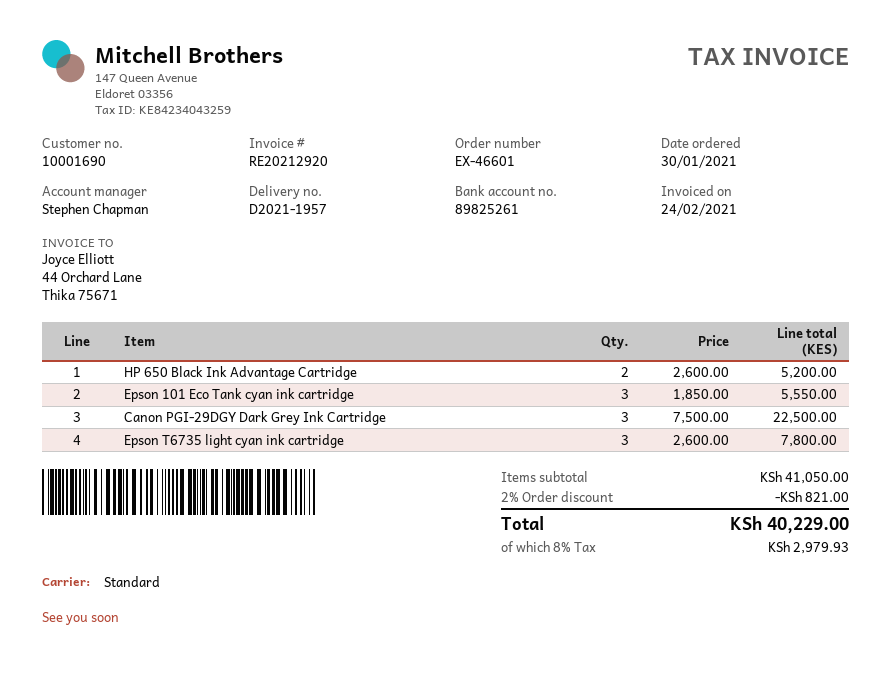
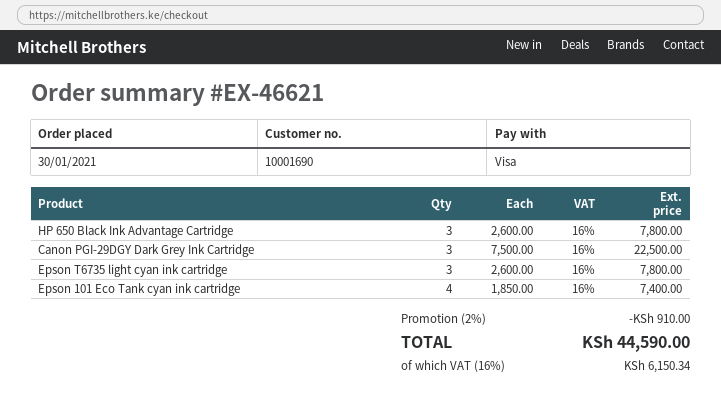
order number: EX-46601 -> EX-46621
HP 650 Black Ink Advantage Cartridge: 2 x 2600.00 = 5200.00 -> 3 x 2600.00 = 7800.00
Epson 101 Eco Tank cyan ink cartridge: 3 x 1850.00 = 5550.00 -> 4 x 1850.00 = 7400.00
discount: 2% = 821.00 -> 2% = 910.00
tax: 8% = 2979.93 -> 16% = 6150.34
total: 40229.00 -> 44590.00

